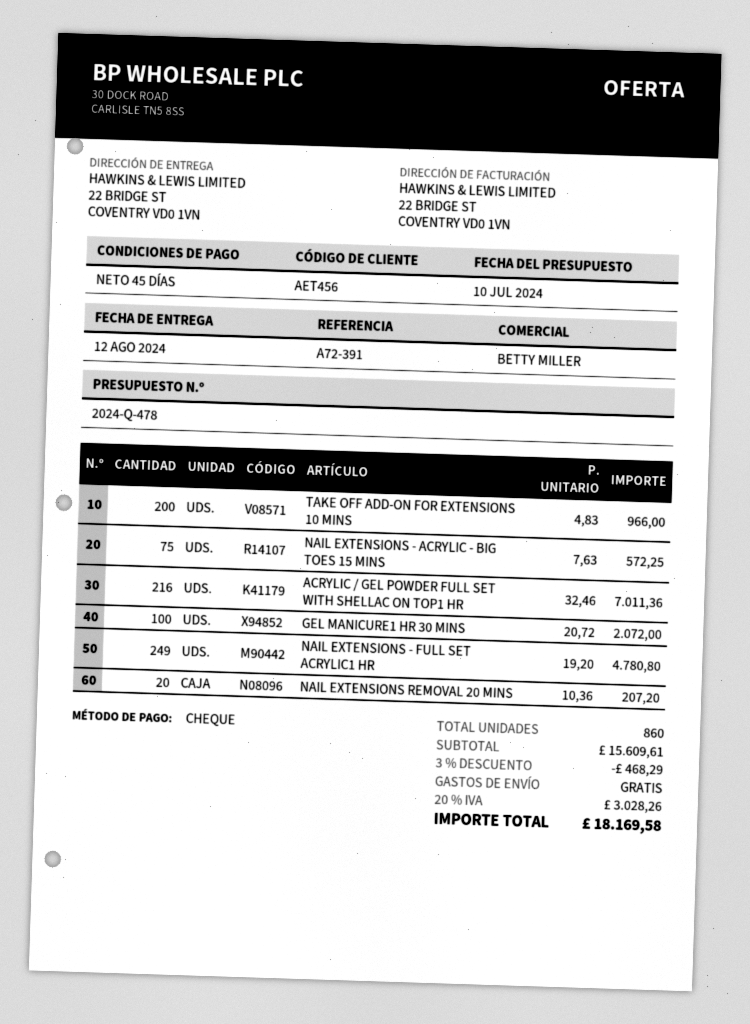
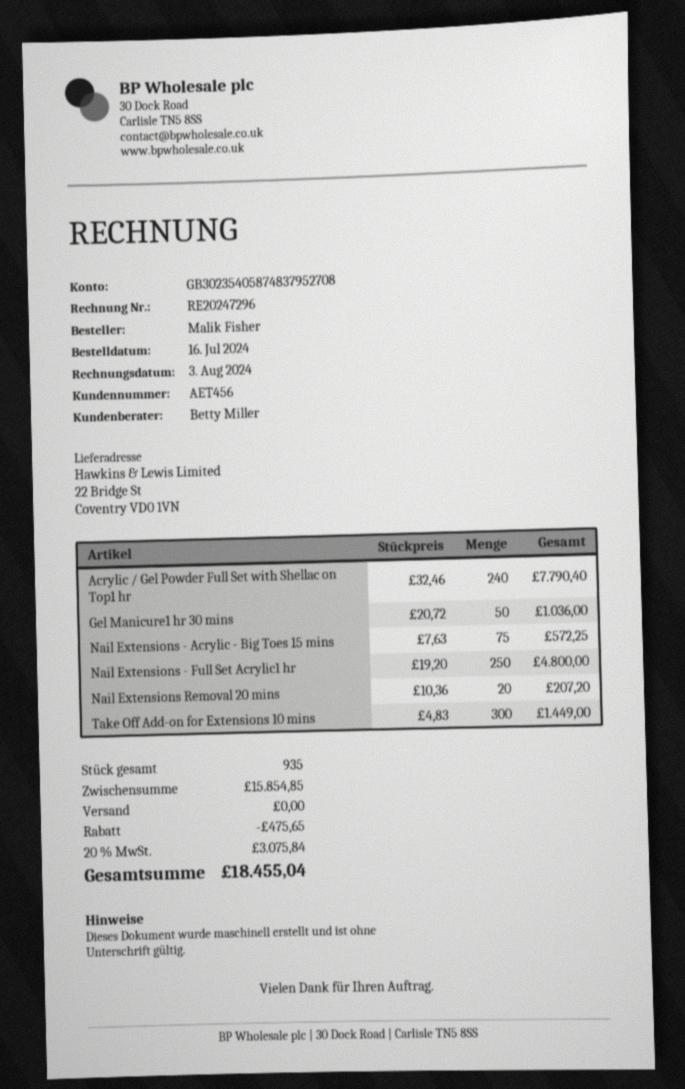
TAKE OFF ADD-ON FOR EXTENSIONS 10 MINS: 200 x 4.83 = 966.00 -> 300 x 4.83 = 1449.00
ACRYLIC / GEL POWDER FULL SET WITH SHELLAC ON TOP1 HR: 216 x 32.46 = 7011.36 -> 240 x 32.46 = 7790.40
GEL MANICURE1 HR 30 MINS: 100 x 20.72 = 2072.00 -> 50 x 20.72 = 1036.00
NAIL EXTENSIONS - FULL SET ACRYLIC1 HR: 249 x 19.20 = 4780.80 -> 250 x 19.20 = 4800.00
total quantity: 860 -> 935
subtotal: 15609.61 -> 15854.85
discount: 468.29 -> 475.65
tax: 20% = 3028.26 -> 20% = 3075.84
total: 18169.58 -> 18455.04

